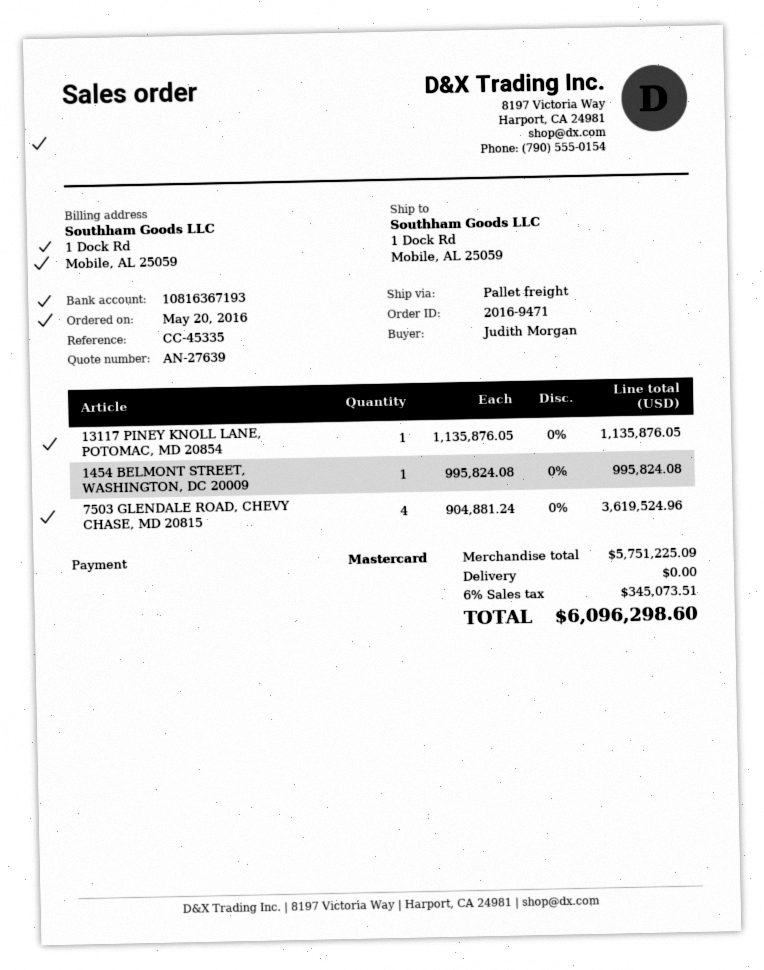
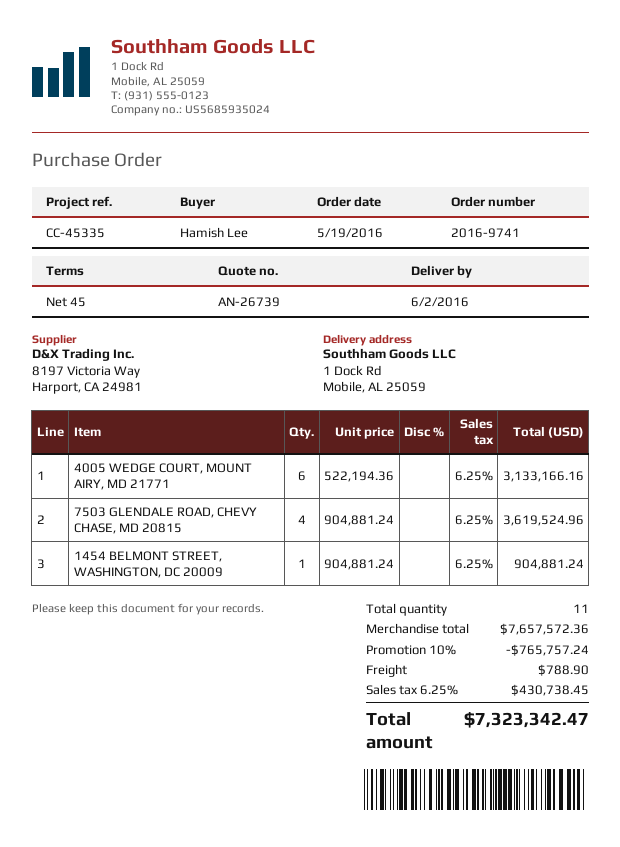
quote number: AN-27639 -> AN-26739
order number: 2016-9471 -> 2016-9741
order date: 2016-05-20 -> 2016-05-19
ordered by: Judith Morgan -> Hamish Lee
13117 PINEY KNOLL LANE, POTOMAC, MD 20854: 1 x 1135876.05 = 1135876.05 -> none
1454 BELMONT STREET, WASHINGTON, DC 20009: 1 x 995824.08 = 995824.08 -> 1 x 904881.24 = 904881.24
4005 WEDGE COURT, MOUNT AIRY, MD 21771: none -> 6 x 522194.36 = 3133166.16
subtotal: 5751225.09 -> 7657572.36
discount: none -> 10% = 765757.24
shipping: 0.00 -> 788.90
tax: 6% = 345073.51 -> 6.25% = 430738.45
total: 6096298.60 -> 7323342.47

